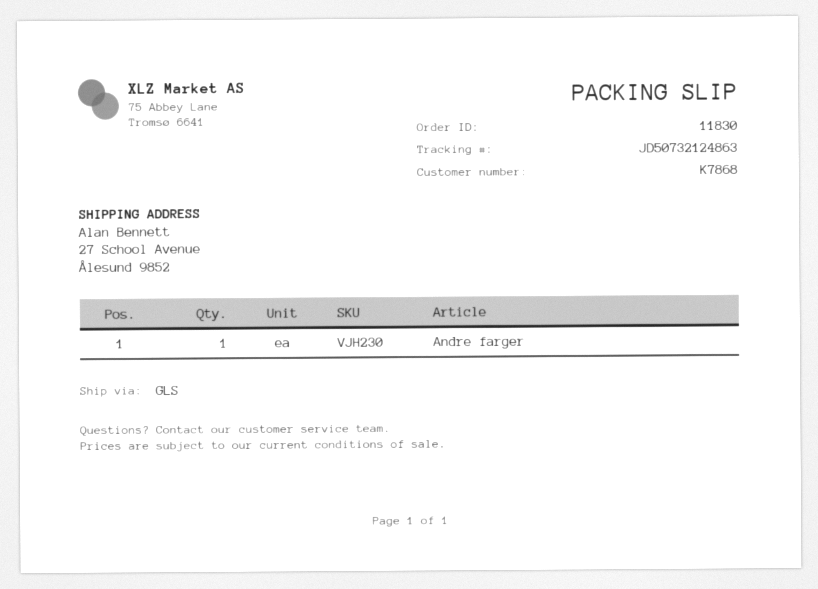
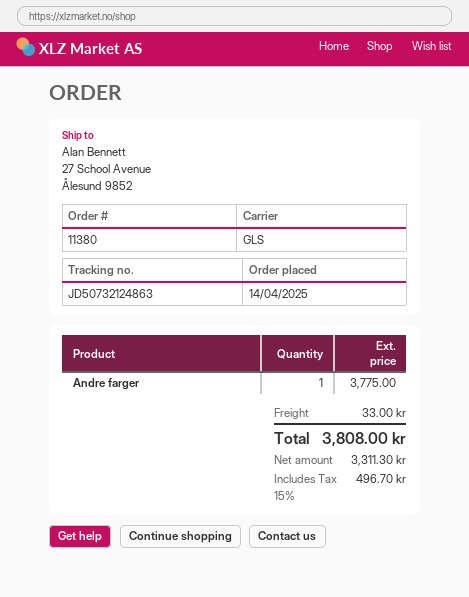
order number: 11830 -> 11380

